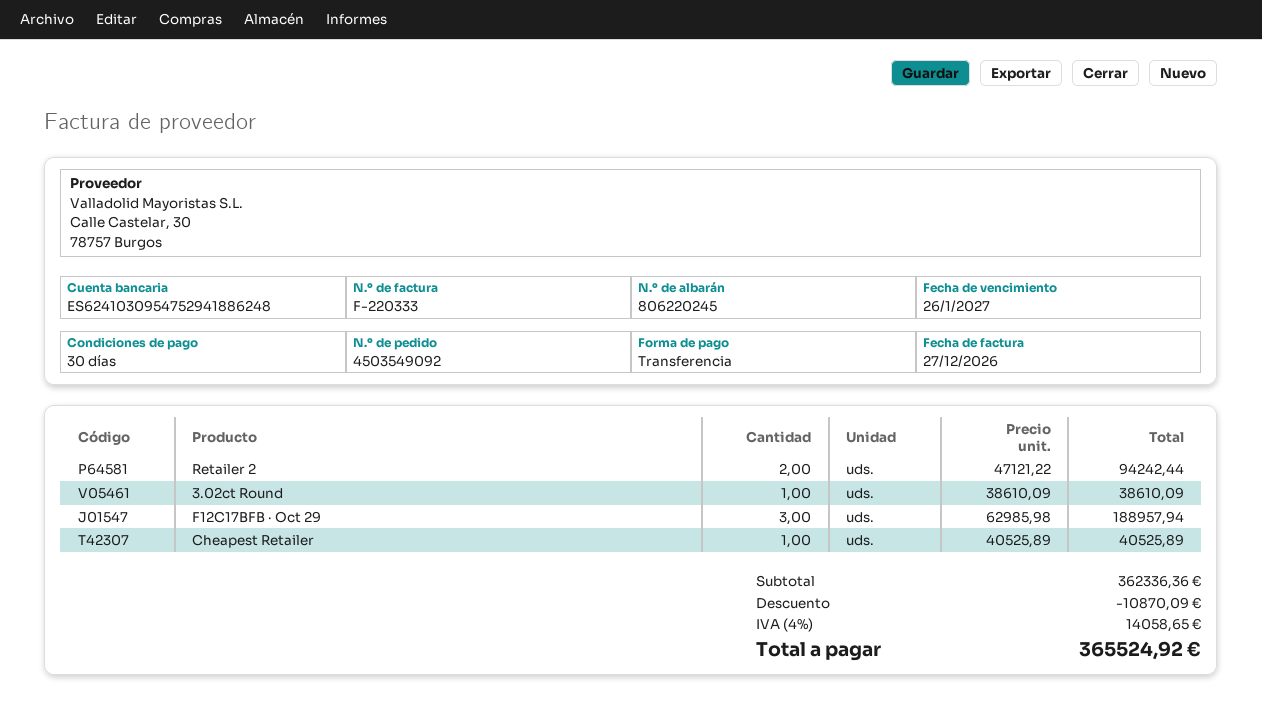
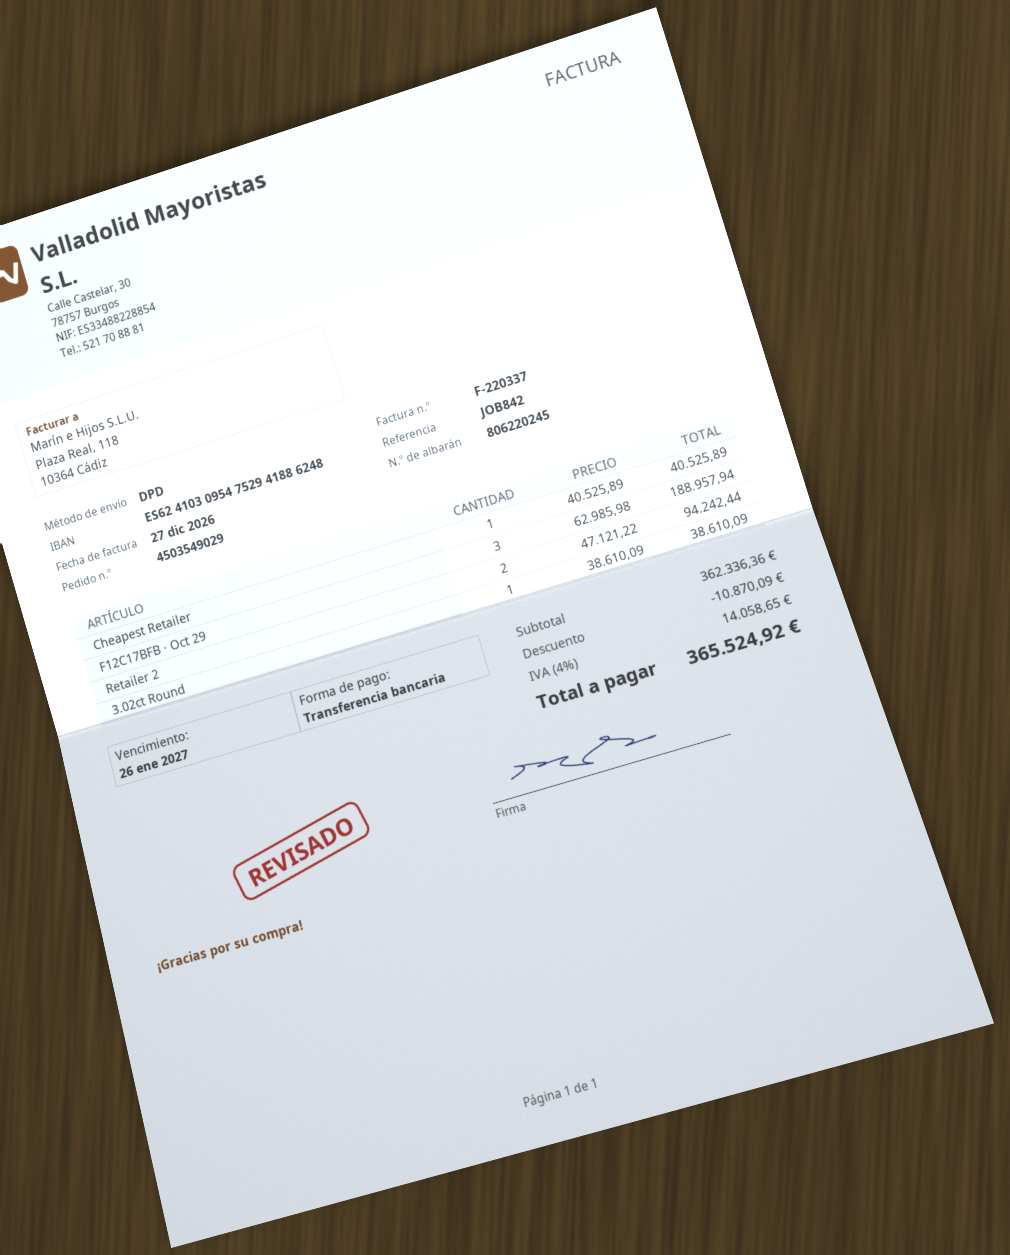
order number: 4503549092 -> 4503549029
invoice number: F-220333 -> F-220337

